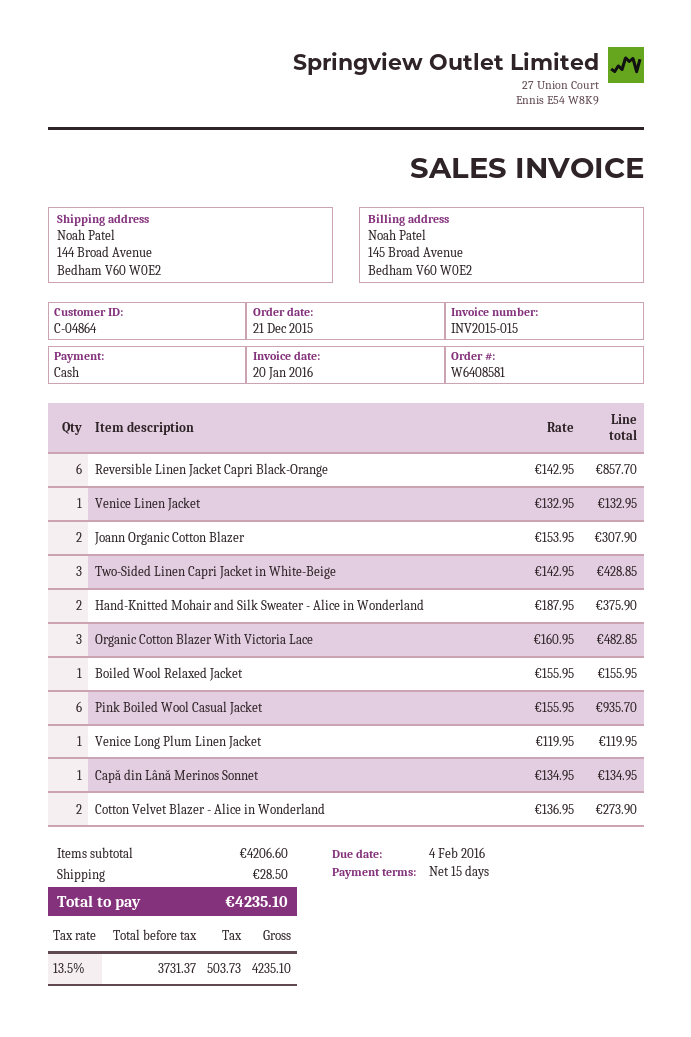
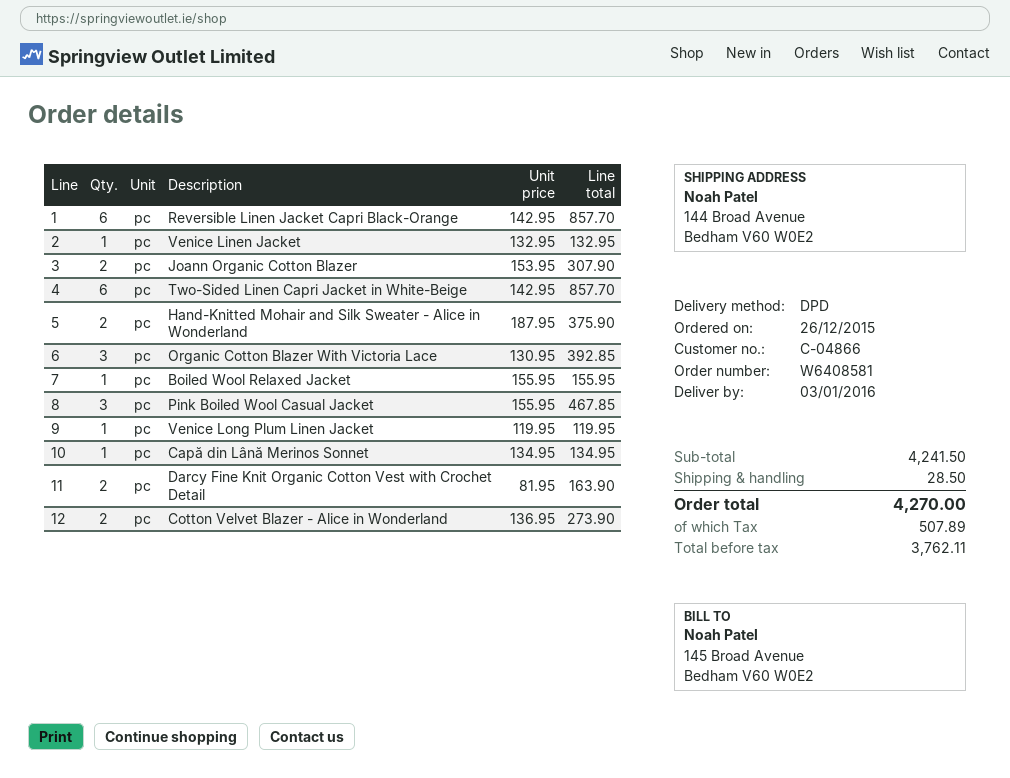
order date: 2015-12-21 -> 2015-12-26
customer number: C-04864 -> C-04866
Two-Sided Linen Capri Jacket in White-Beige: 3 x 142.95 = 428.85 -> 6 x 142.95 = 857.70
Organic Cotton Blazer With Victoria Lace: 3 x 160.95 = 482.85 -> 3 x 130.95 = 392.85
Pink Boiled Wool Casual Jacket: 6 x 155.95 = 935.70 -> 3 x 155.95 = 467.85
Darcy Fine Knit Organic Cotton Vest with Crochet Detail: none -> 2 x 81.95 = 163.90
subtotal: 4206.60 -> 4241.50
net: 3731.37 -> 3762.11
tax: 503.73 -> 507.89
total: 4235.10 -> 4270.00

